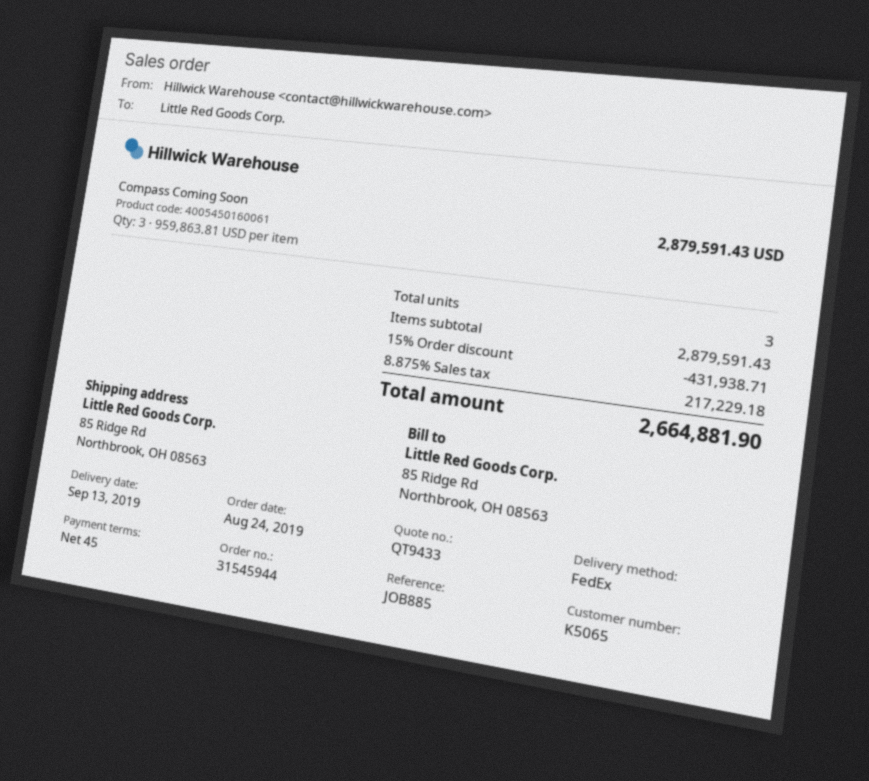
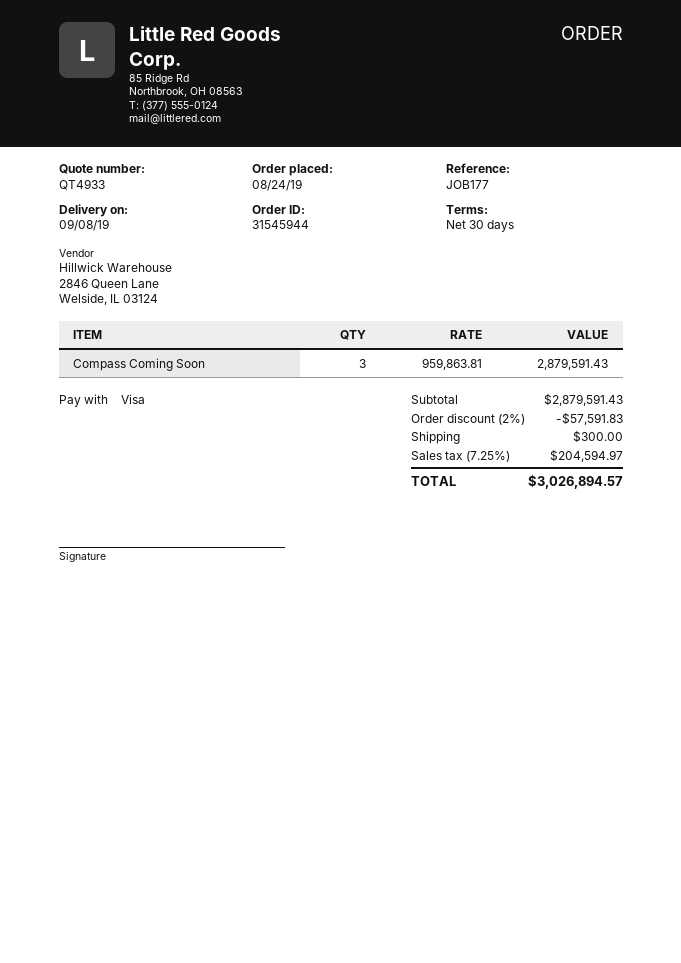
quote number: QT9433 -> QT4933
delivery date: 2019-09-13 -> 2019-09-08
payment terms: 45 days -> 30 days
reference: JOB885 -> JOB177
discount: 15% = 431938.71 -> 2% = 57591.83
shipping: none -> 300.00
tax: 8.875% = 217229.18 -> 7.25% = 204594.97
total: 2664881.90 -> 3026894.57

